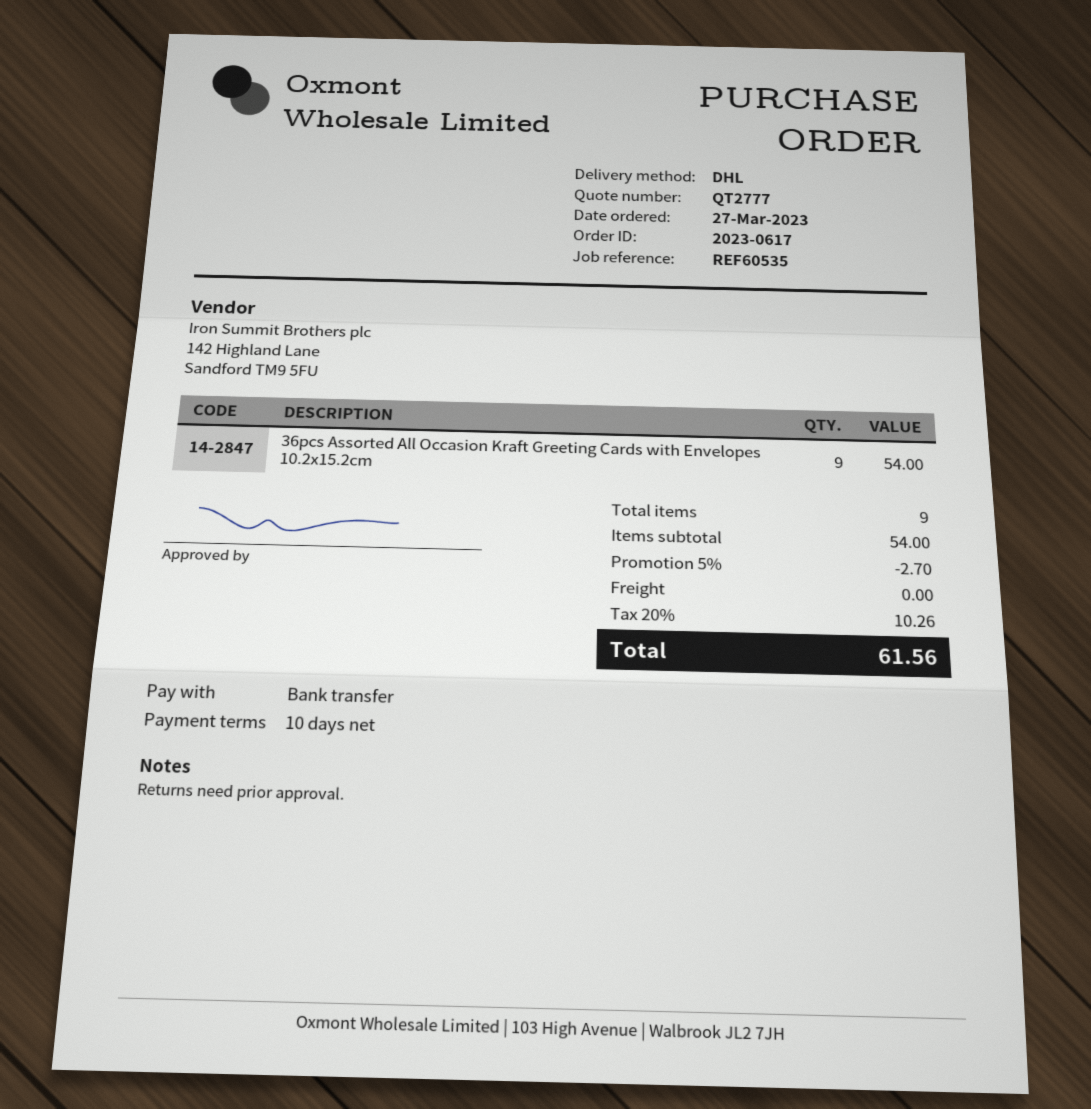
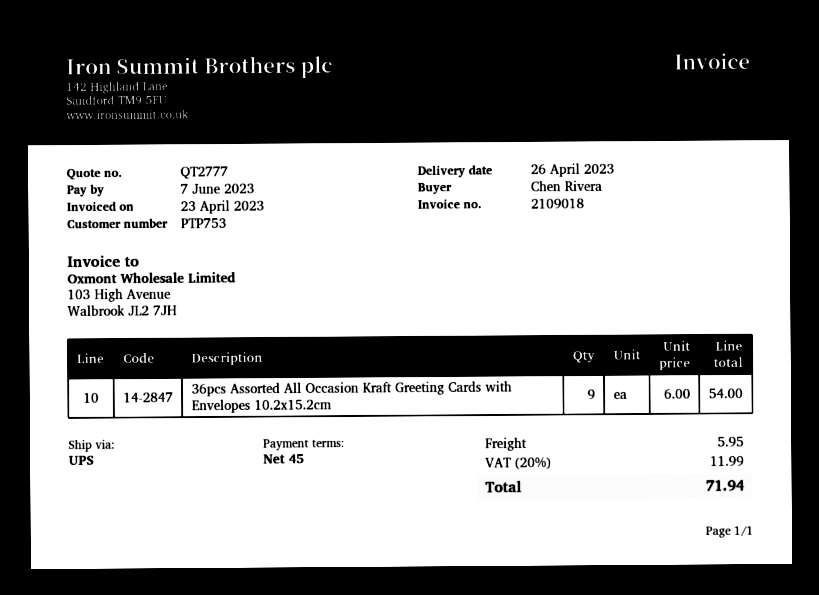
payment terms: 10 days -> 45 days
shipping method: DHL -> UPS
discount: 5% = 2.70 -> none
shipping: 0.00 -> 5.95
tax: 20% = 10.26 -> 20% = 11.99
total: 61.56 -> 71.94

